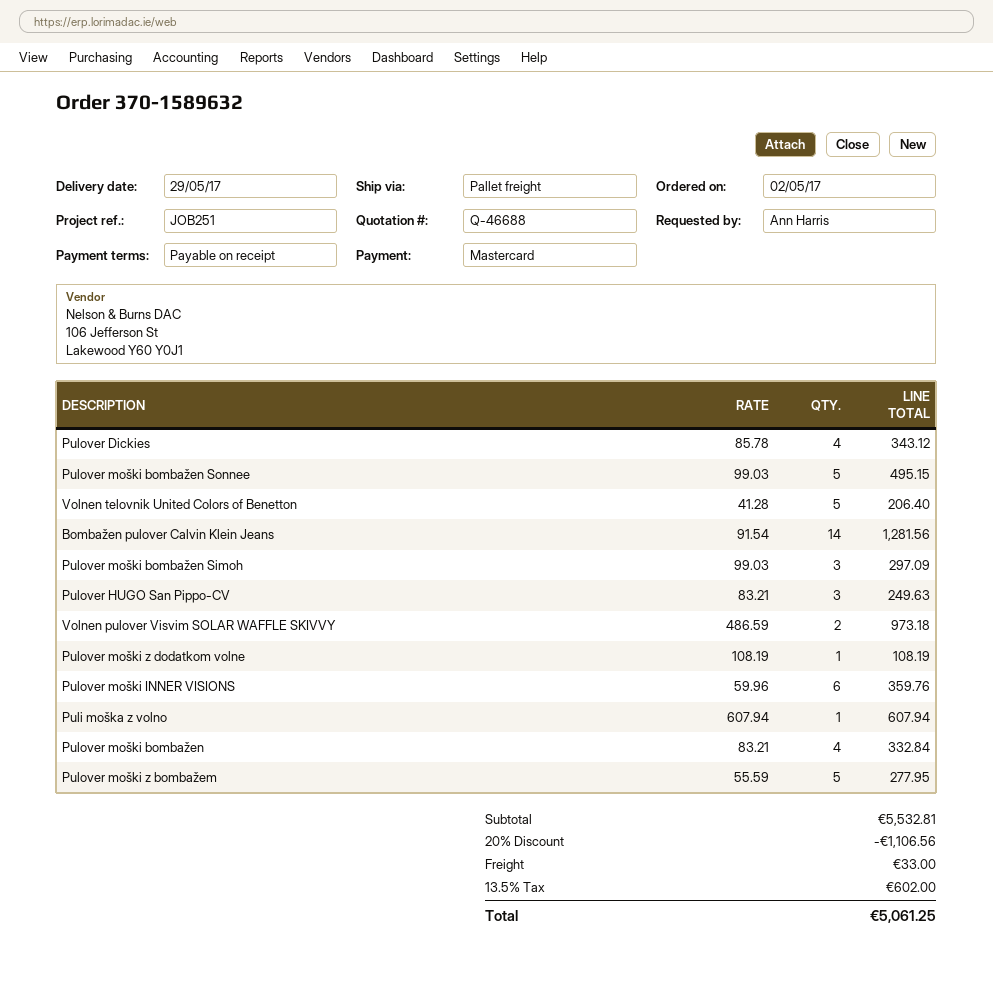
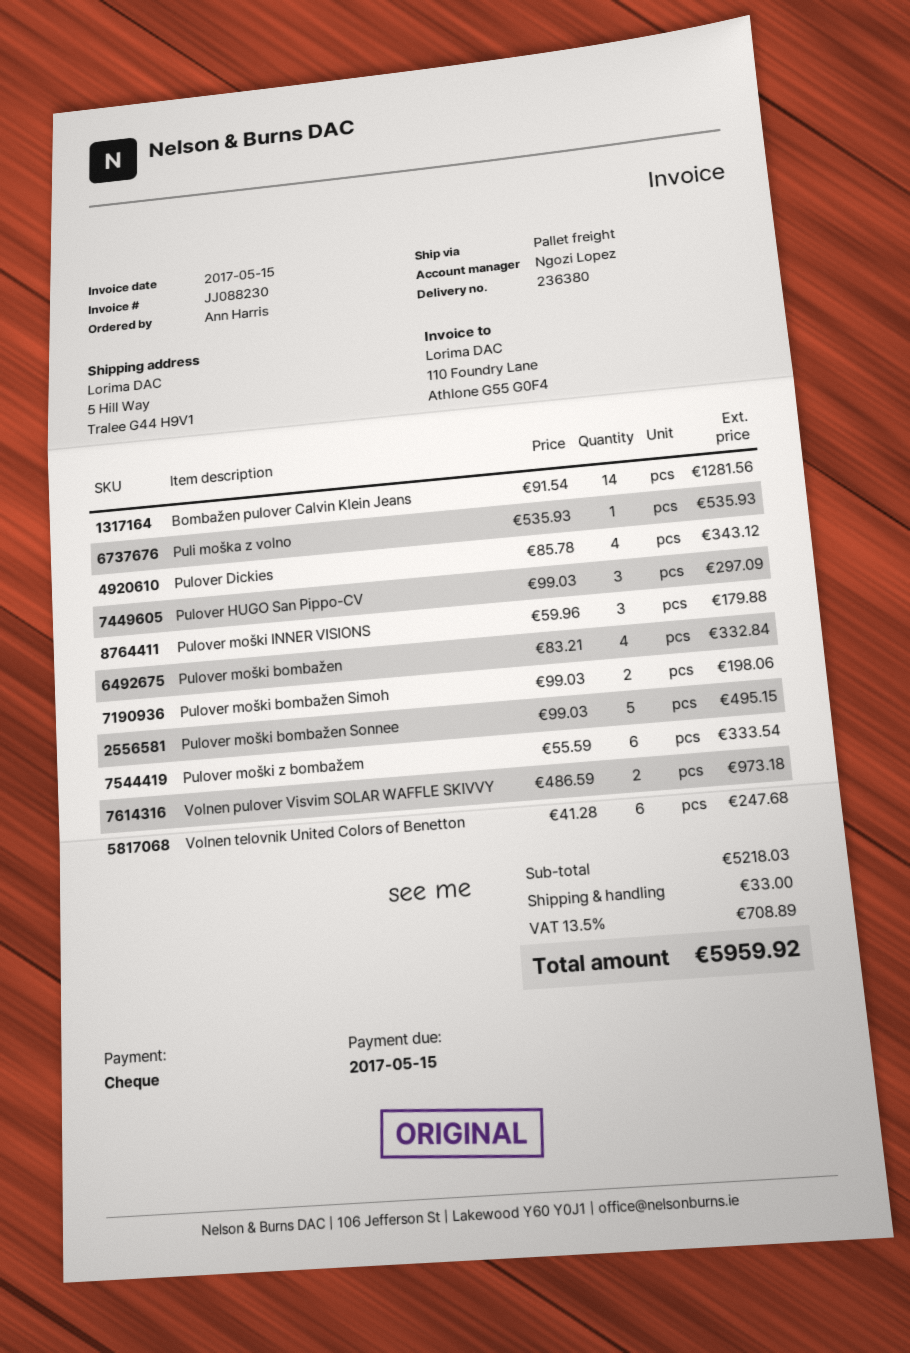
payment method: Mastercard -> cheque
Volnen telovnik United Colors of Benetton: 5 x 41.28 = 206.40 -> 6 x 41.28 = 247.68
Pulover moški bombažen Simoh: 3 x 99.03 = 297.09 -> 2 x 99.03 = 198.06
Pulover HUGO San Pippo-CV: 3 x 83.21 = 249.63 -> 3 x 99.03 = 297.09
Pulover moški z dodatkom volne: 1 x 108.19 = 108.19 -> none
Pulover moški INNER VISIONS: 6 x 59.96 = 359.76 -> 3 x 59.96 = 179.88
Puli moška z volno: 1 x 607.94 = 607.94 -> 1 x 535.93 = 535.93
Pulover moški z bombažem: 5 x 55.59 = 277.95 -> 6 x 55.59 = 333.54
subtotal: 5532.81 -> 5218.03
discount: 20% = 1106.56 -> none
tax: 13.5% = 602.00 -> 13.5% = 708.89
total: 5061.25 -> 5959.92

